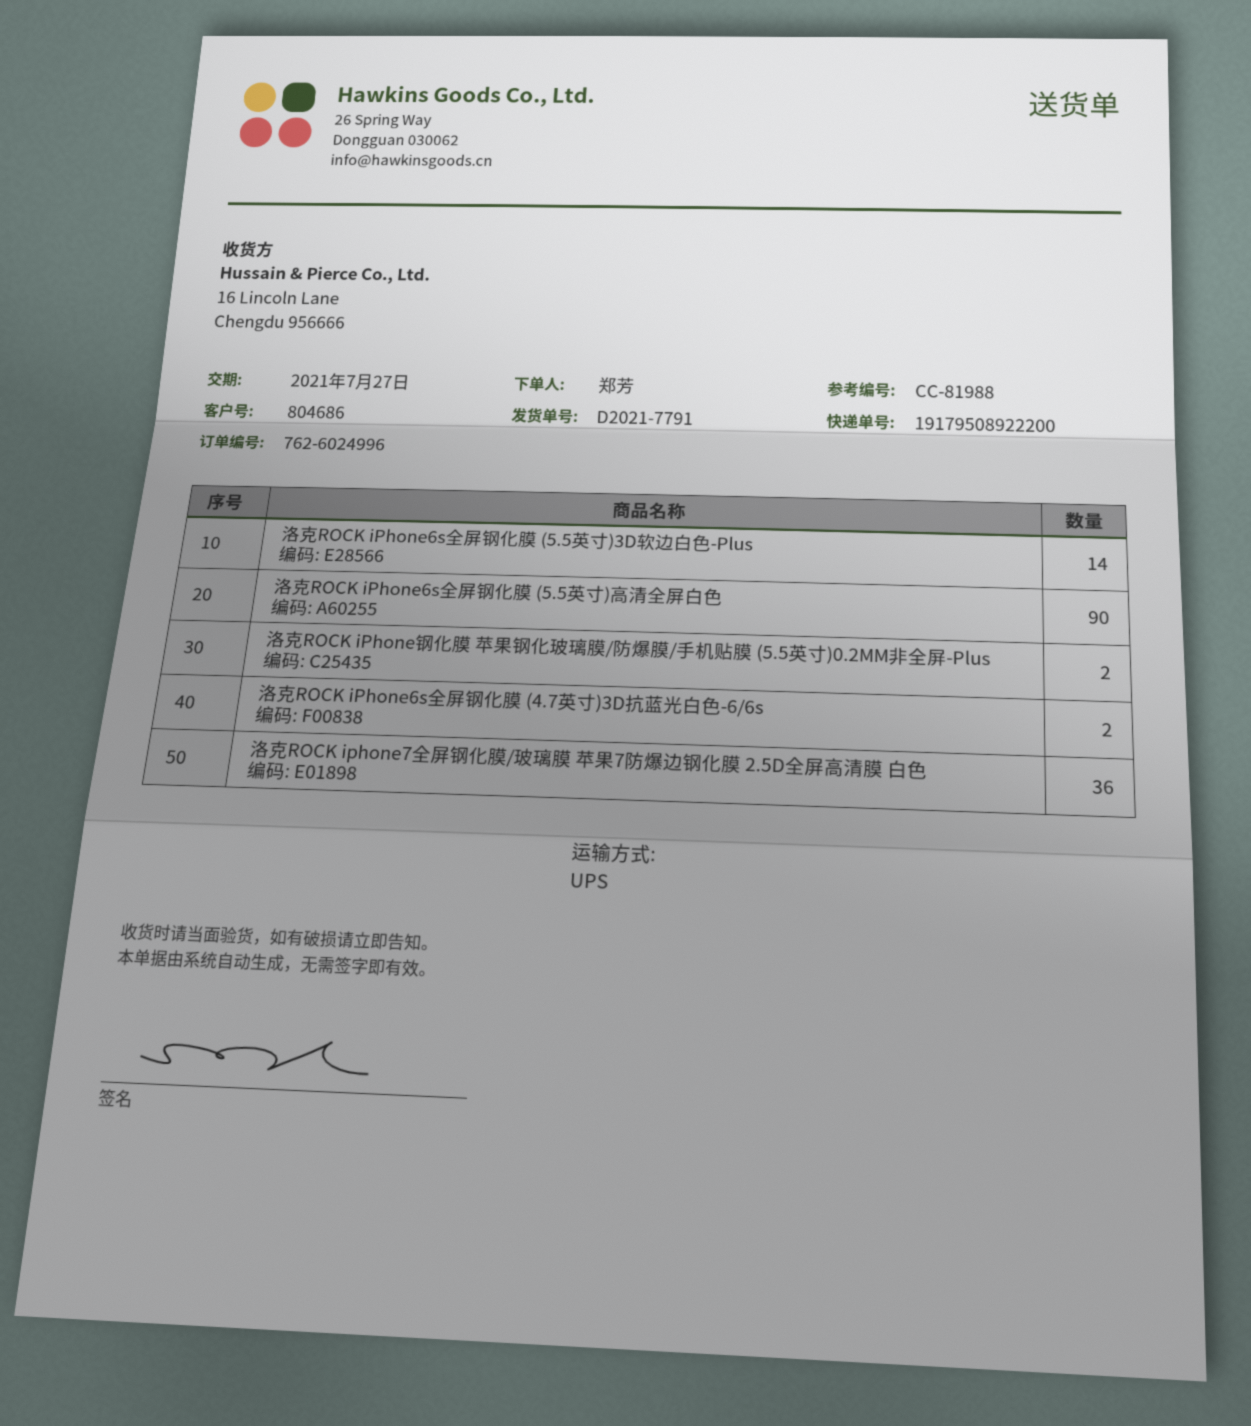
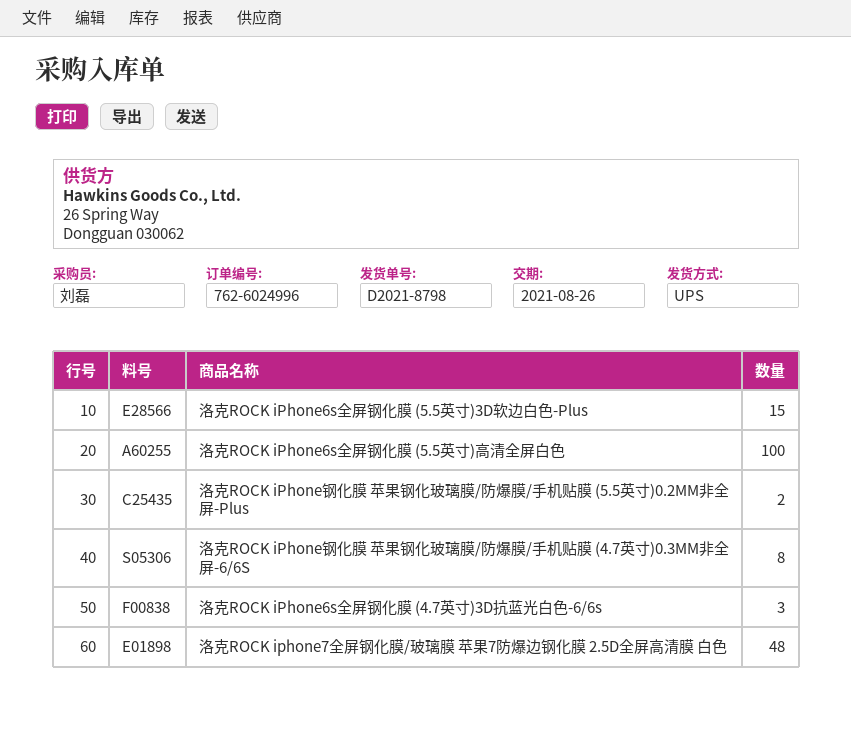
delivery note number: D2021-7791 -> D2021-8798
delivery date: 2021-07-27 -> 2021-08-26
ordered by: 郑芳 -> 刘磊
洛克ROCK iPhone6s全屏钢化膜 (5.5英寸)3D软边白色-Plus: 14 -> 15
洛克ROCK iPhone6s全屏钢化膜 (5.5英寸)高清全屏白色: 90 -> 100
洛克ROCK iPhone6s全屏钢化膜 (4.7英寸)3D抗蓝光白色-6/6s: 2 -> 3
洛克ROCK iphone7全屏钢化膜/玻璃膜 苹果7防爆边钢化膜 2.5D全屏高清膜 白色: 36 -> 48
洛克ROCK iPhone钢化膜 苹果钢化玻璃膜/防爆膜/手机贴膜 (4.7英寸)0.3MM非全屏-6/6S: none -> 8

